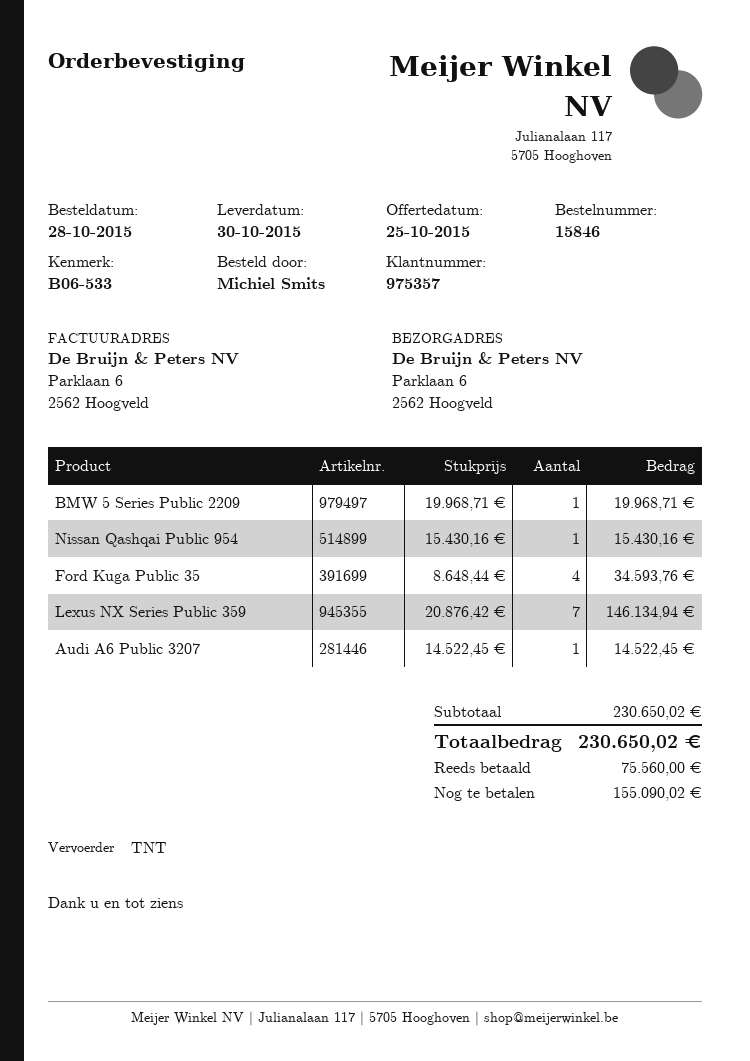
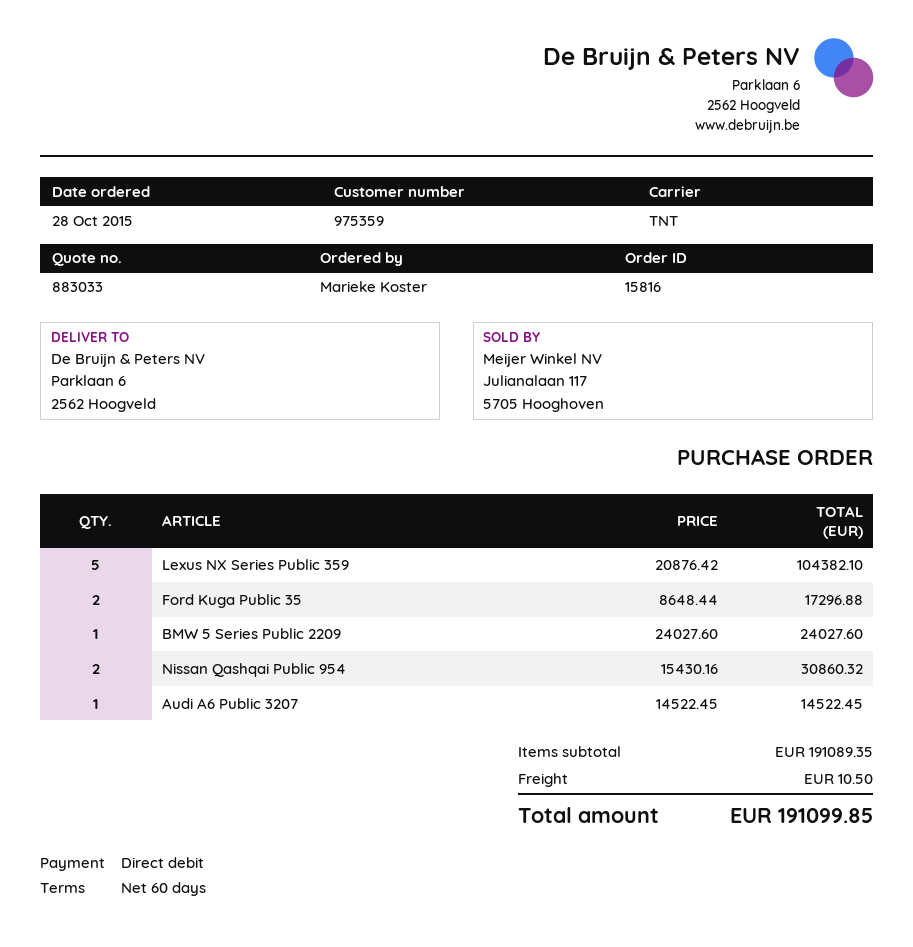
order number: 15846 -> 15816
customer number: 975357 -> 975359
ordered by: Michiel Smits -> Marieke Koster
BMW 5 Series Public 2209: 1 x 19968.71 = 19968.71 -> 1 x 24027.60 = 24027.60
Nissan Qashqai Public 954: 1 x 15430.16 = 15430.16 -> 2 x 15430.16 = 30860.32
Ford Kuga Public 35: 4 x 8648.44 = 34593.76 -> 2 x 8648.44 = 17296.88
Lexus NX Series Public 359: 7 x 20876.42 = 146134.94 -> 5 x 20876.42 = 104382.10
subtotal: 230650.02 -> 191089.35
shipping: none -> 10.50
total: 230650.02 -> 191099.85

